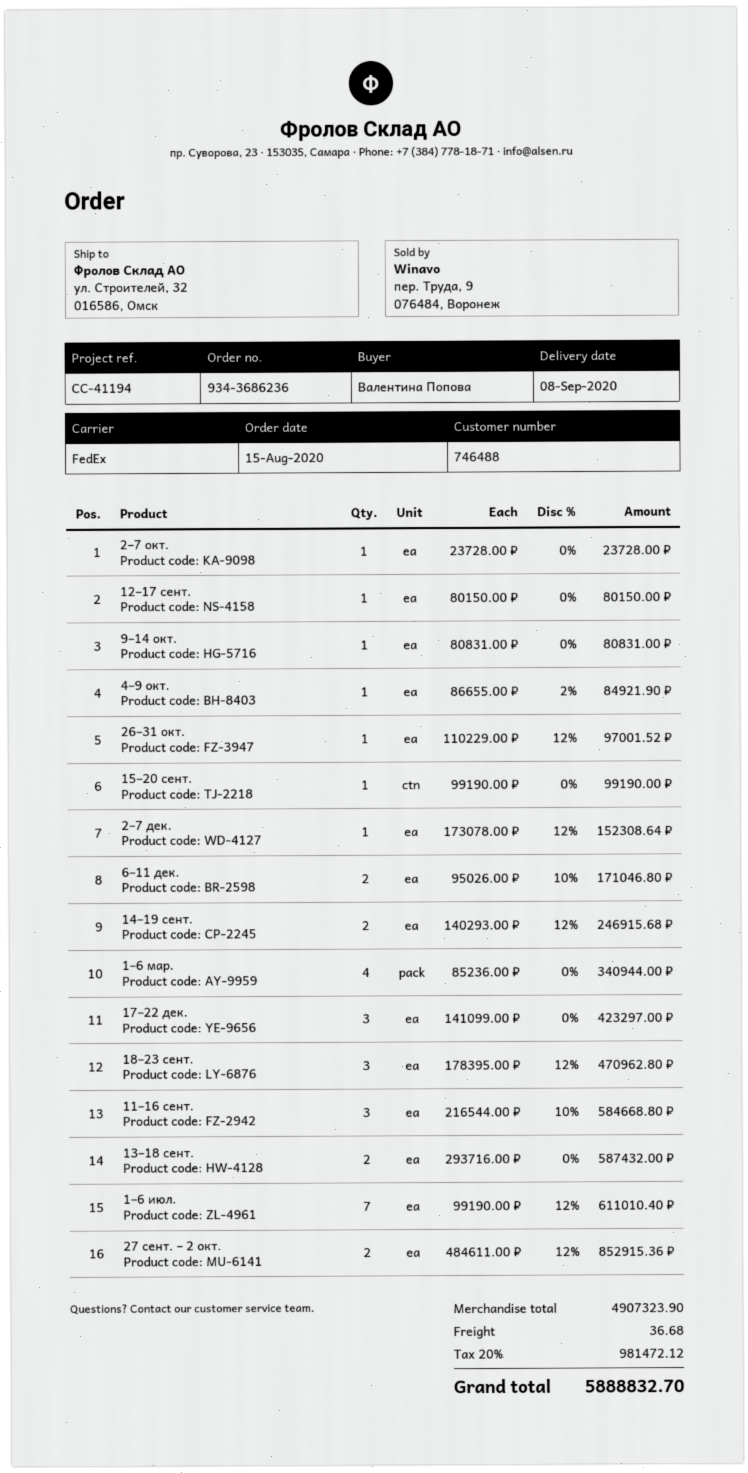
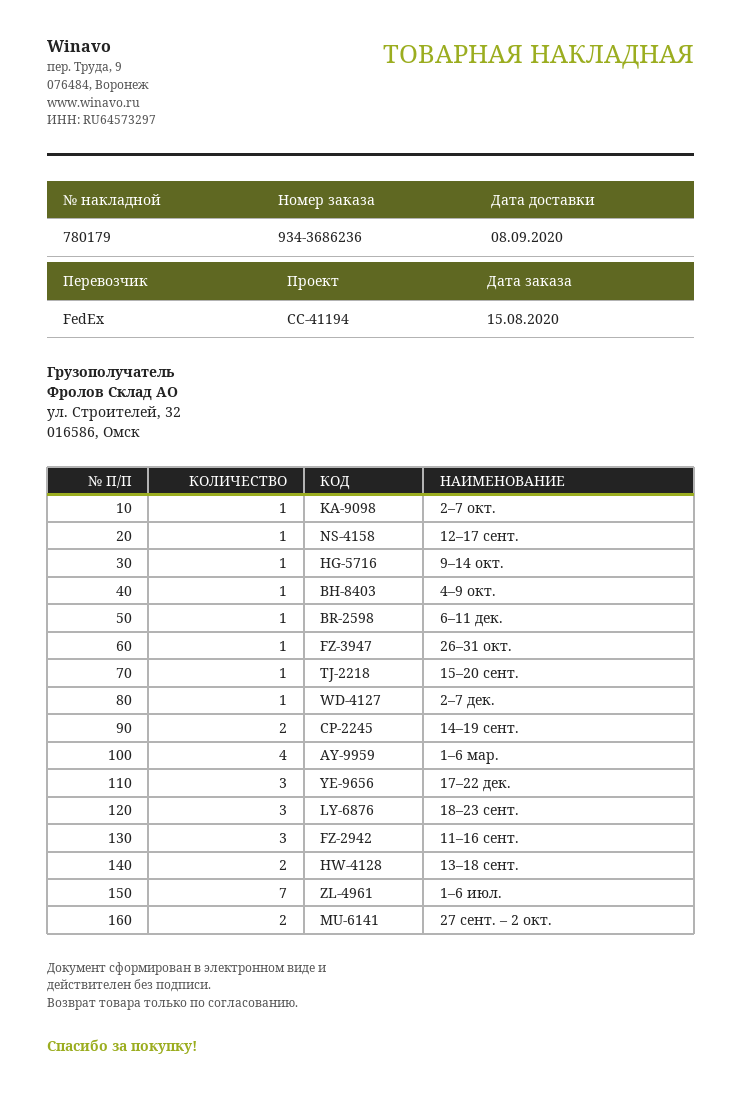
6–11 дек.: 2 -> 1

